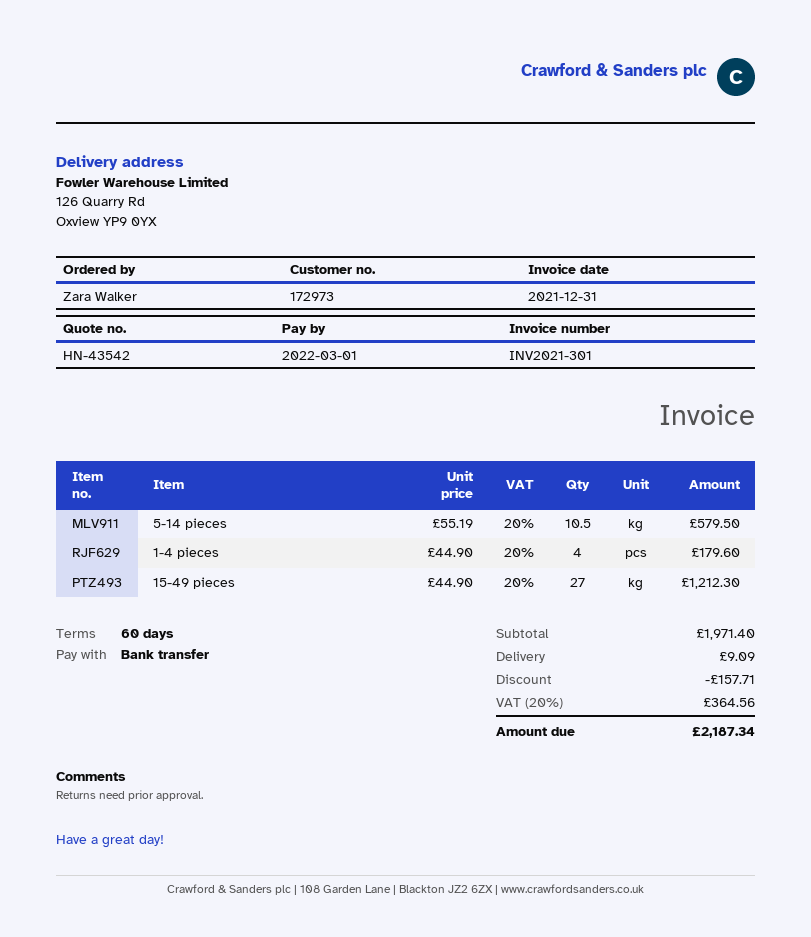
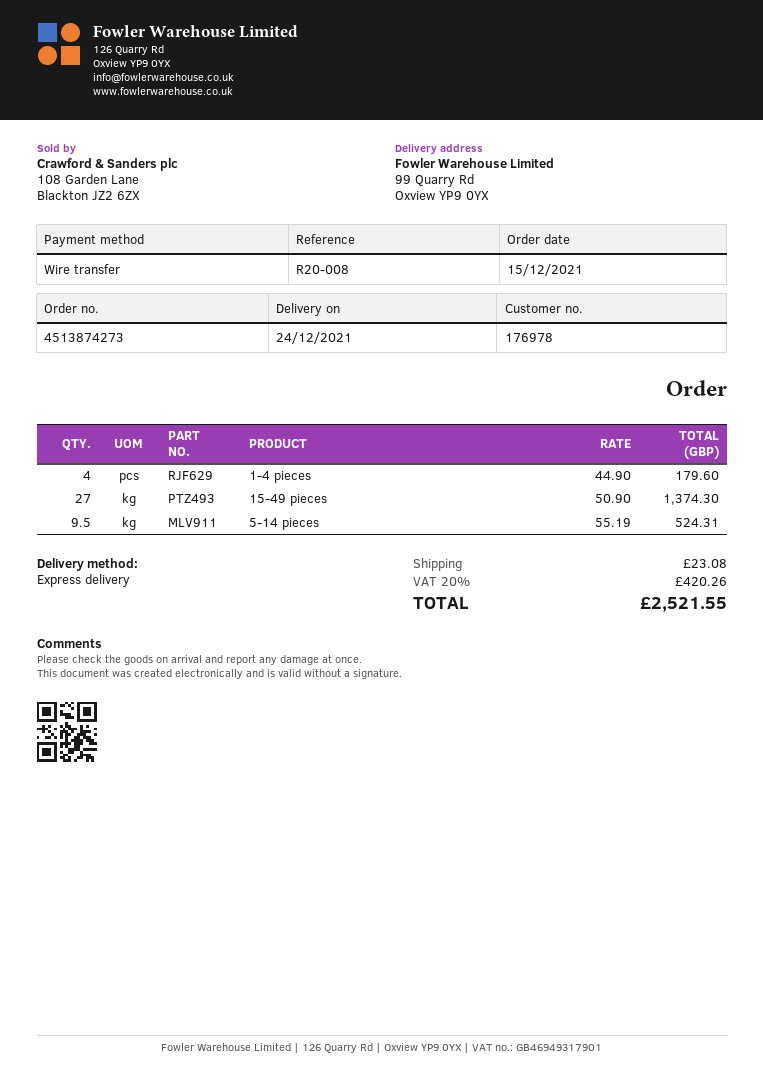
customer number: 172973 -> 176978
ship to: 126 Quarry Rd, Oxview YP9 0YX -> 99 Quarry Rd, Oxview YP9 0YX
5-14 pieces: 10.5 x 55.19 = 579.50 -> 9.5 x 55.19 = 524.31
15-49 pieces: 27 x 44.90 = 1212.30 -> 27 x 50.90 = 1374.30
discount: 157.71 -> none
shipping: 9.09 -> 23.08
tax: 20% = 364.56 -> 20% = 420.26
total: 2187.34 -> 2521.55

